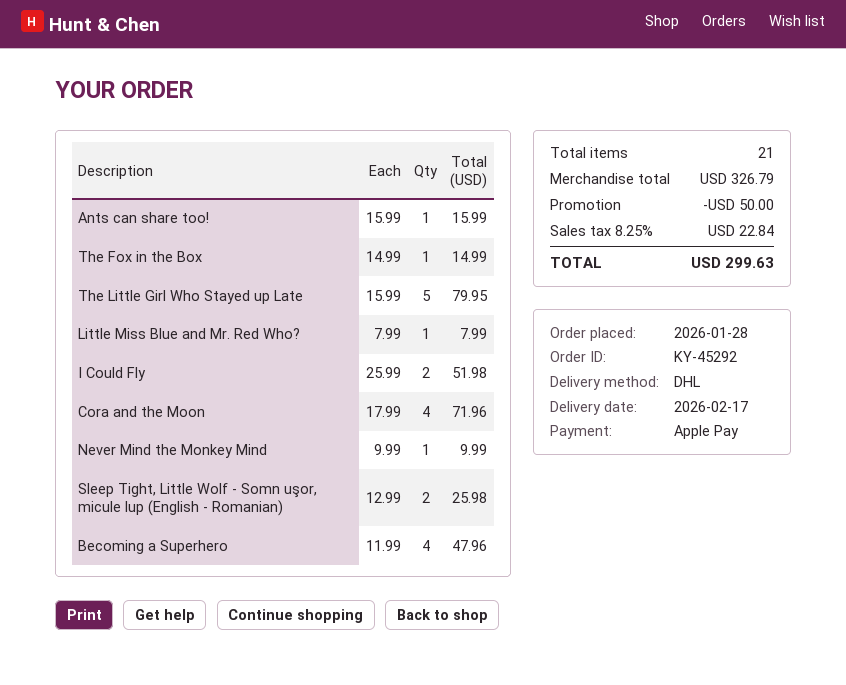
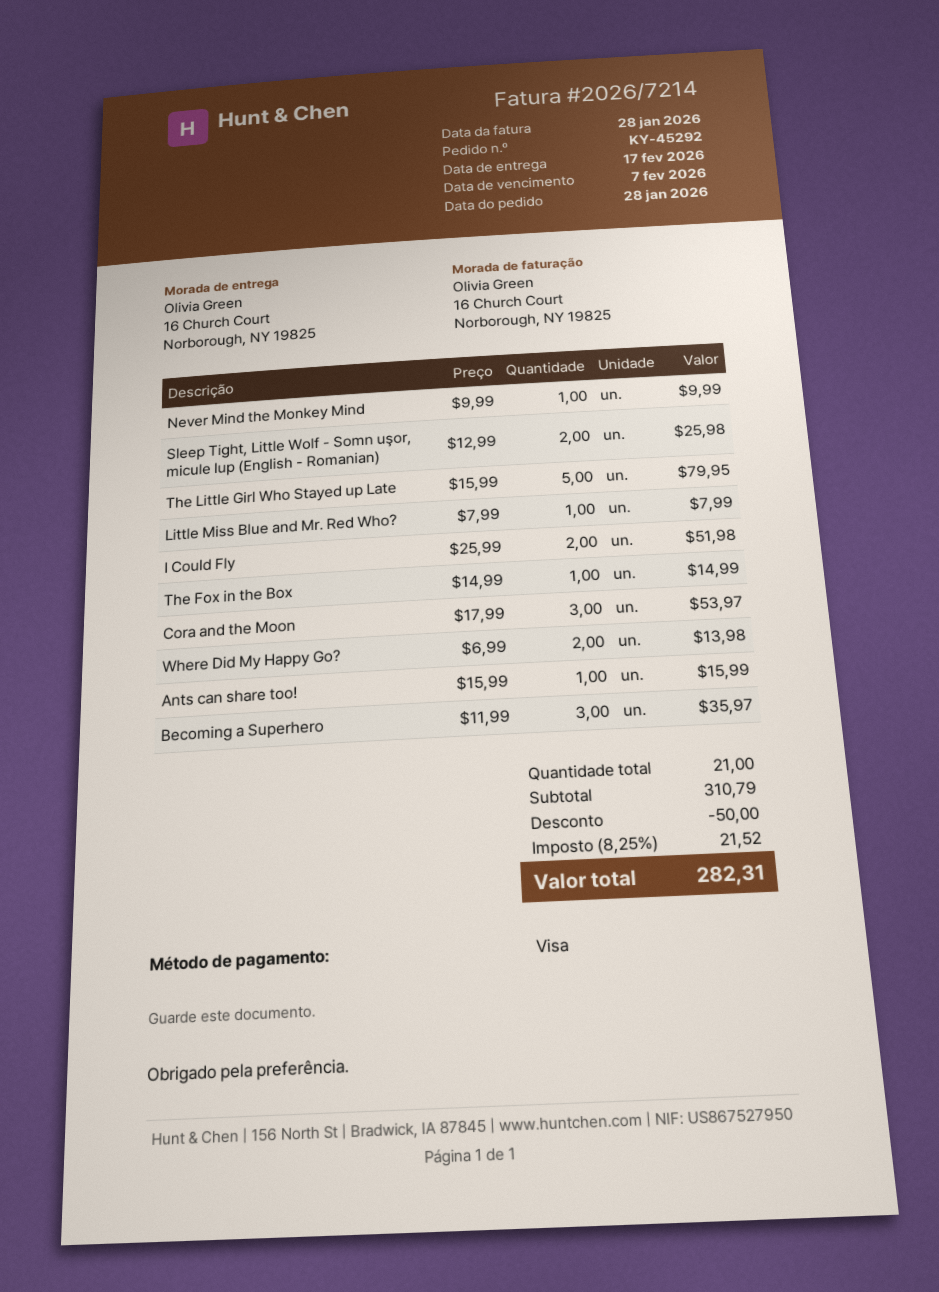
payment method: Apple Pay -> Visa
Cora and the Moon: 4 x 17.99 = 71.96 -> 3 x 17.99 = 53.97
Becoming a Superhero: 4 x 11.99 = 47.96 -> 3 x 11.99 = 35.97
Where Did My Happy Go?: none -> 2 x 6.99 = 13.98
subtotal: 326.79 -> 310.79
tax: 8.25% = 22.84 -> 8.25% = 21.52
total: 299.63 -> 282.31

